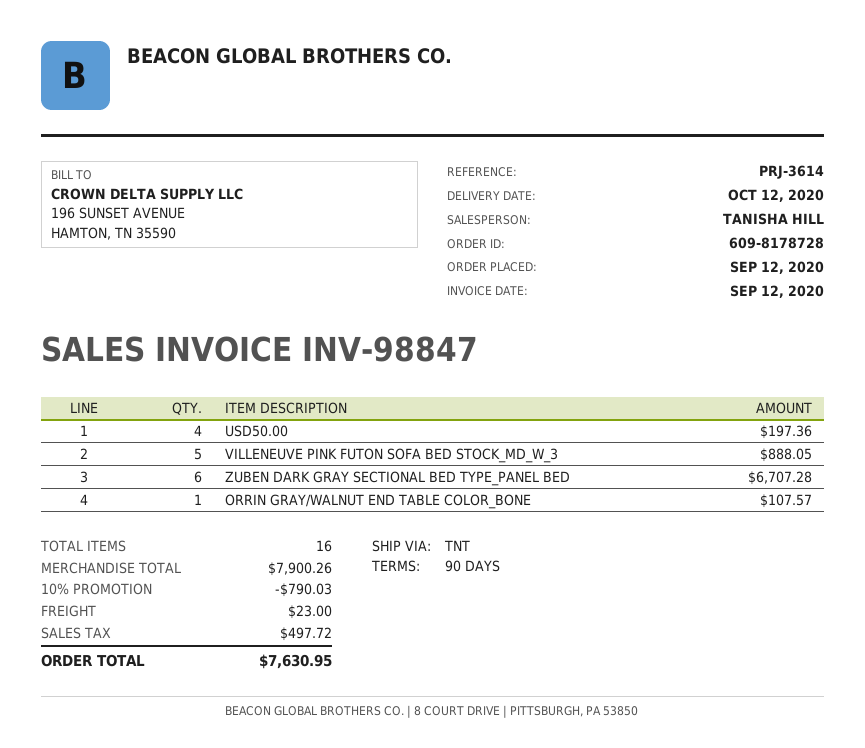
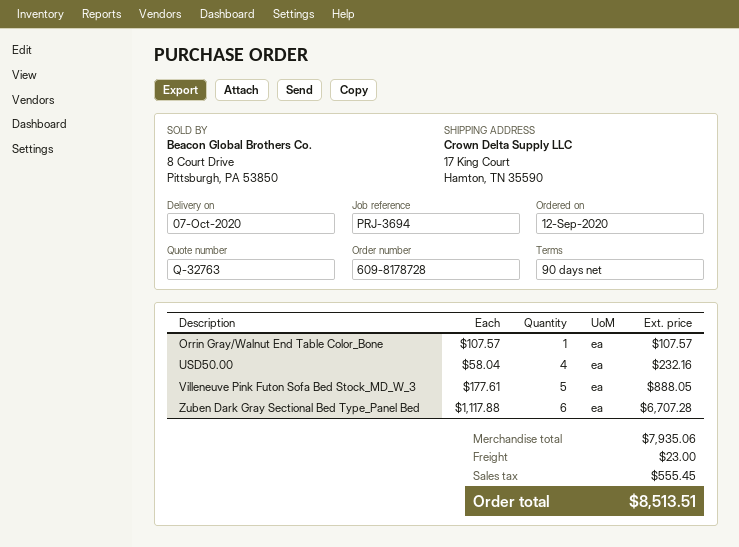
delivery date: 2020-10-12 -> 2020-10-07
reference: PRJ-3614 -> PRJ-3694
USD50.00: 4 for 197.36 -> 4 for 232.16
subtotal: 7900.26 -> 7935.06
discount: 10% = 790.03 -> none
tax: 497.72 -> 555.45
total: 7630.95 -> 8513.51

